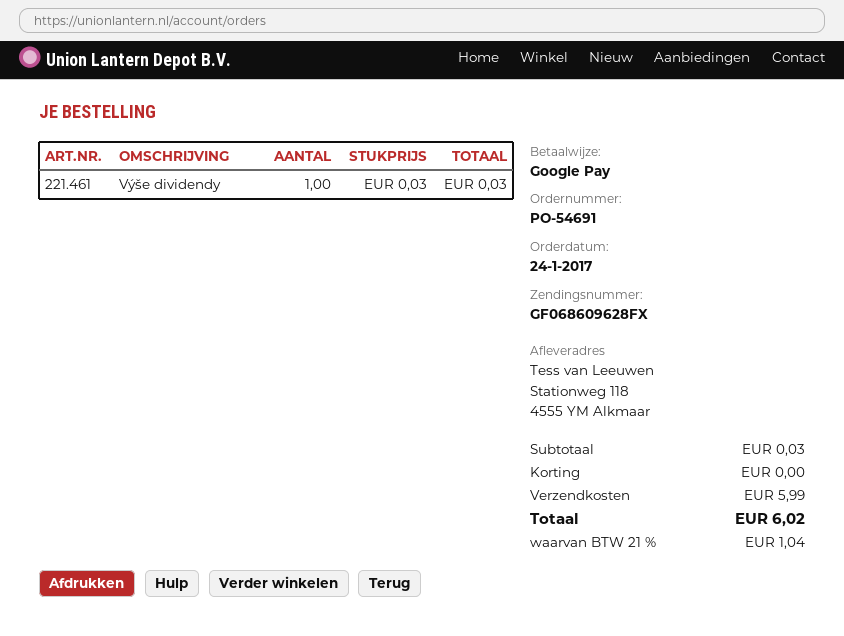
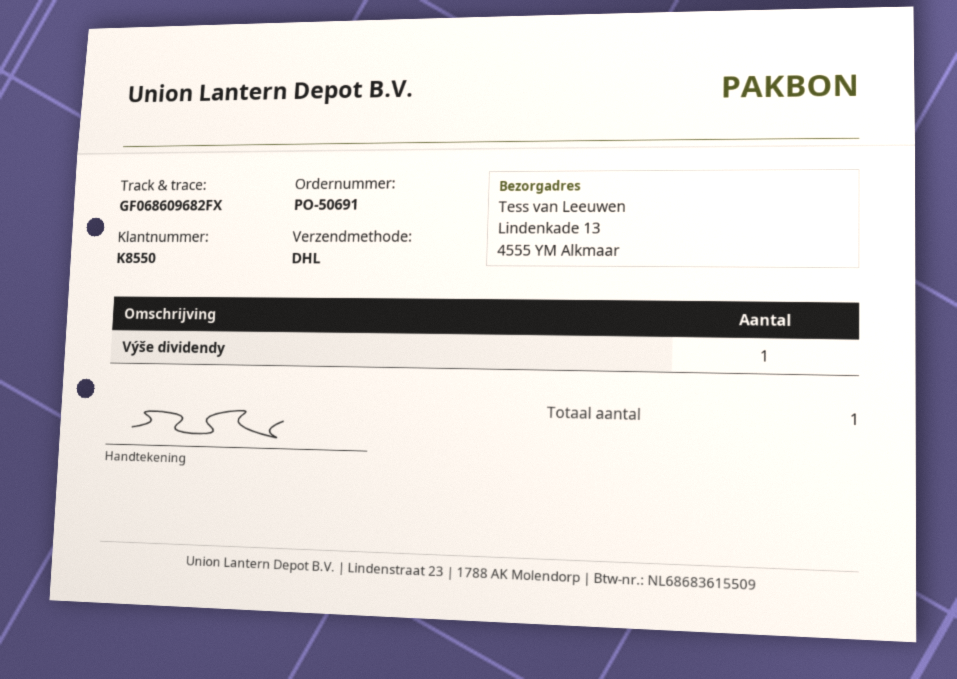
order number: PO-54691 -> PO-50691
tracking number: GF068609628FX -> GF068609682FX
ship to: Stationweg 118, 4555 YM Alkmaar -> Lindenkade 13, 4555 YM Alkmaar

